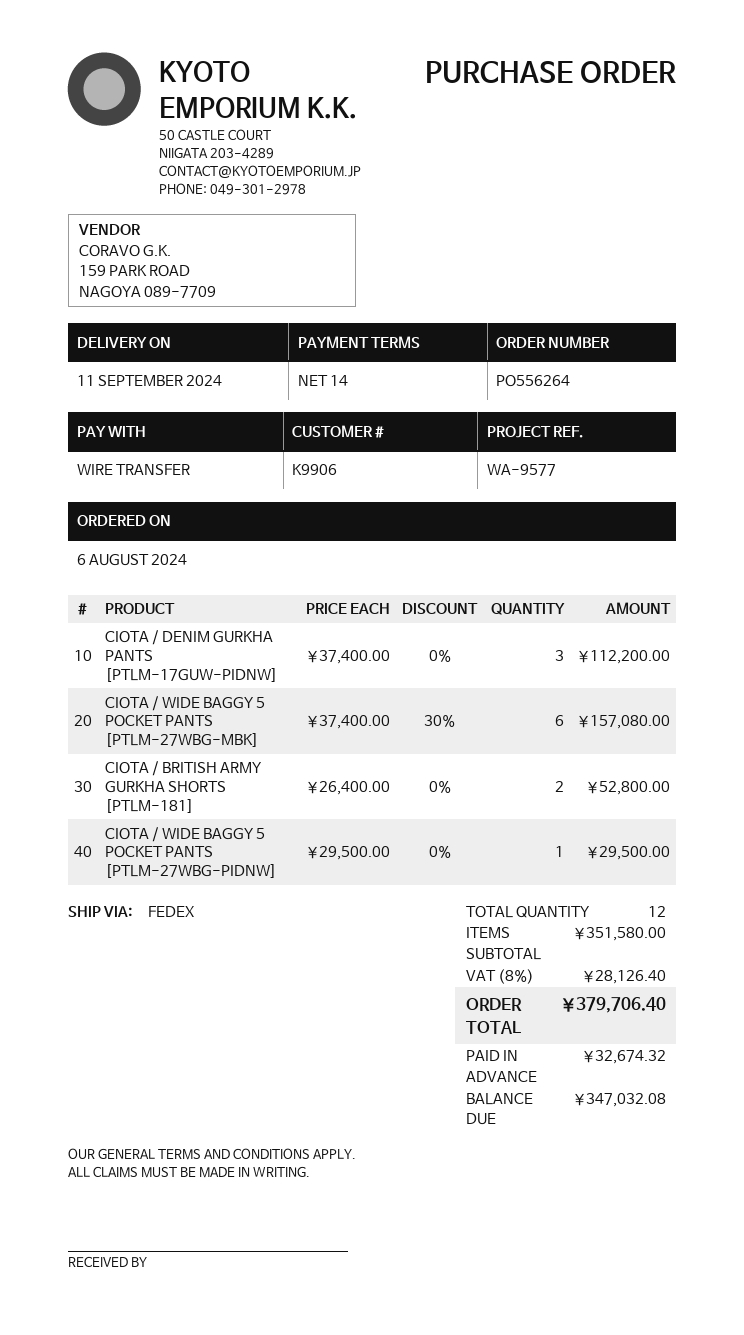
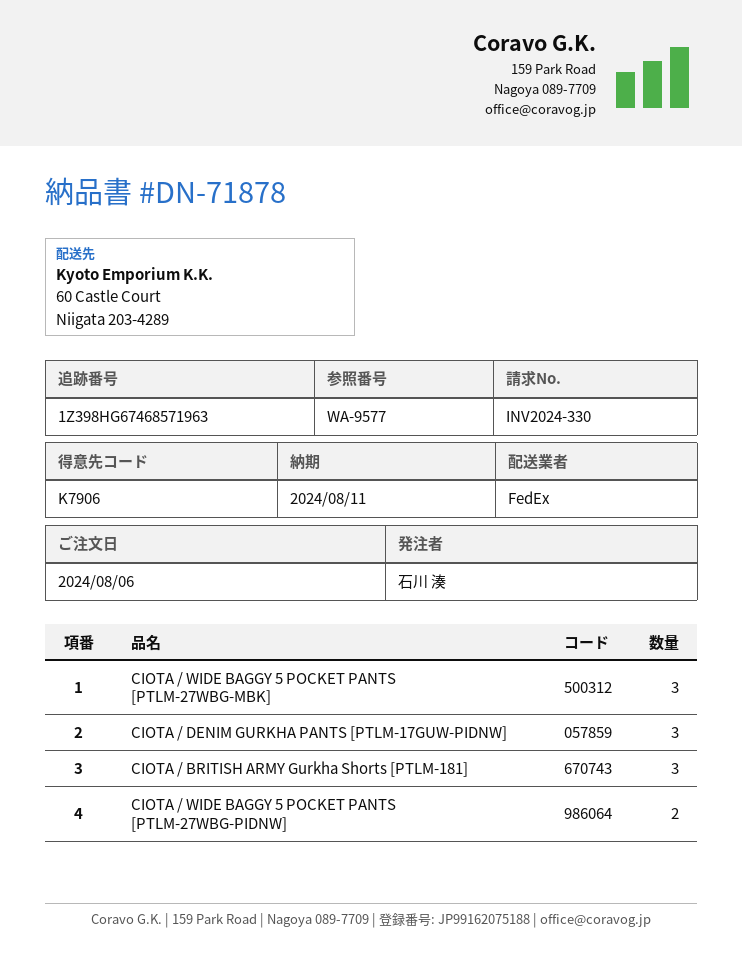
delivery date: 2024-09-11 -> 2024-08-11
customer number: K9906 -> K7906
CIOTA / WIDE BAGGY 5 POCKET PANTS [PTLM-27WBG-MBK]: 6 -> 3
CIOTA / BRITISH ARMY GURKHA SHORTS [PTLM-181]: 2 -> 3
CIOTA / WIDE BAGGY 5 POCKET PANTS [PTLM-27WBG-PIDNW]: 1 -> 2

